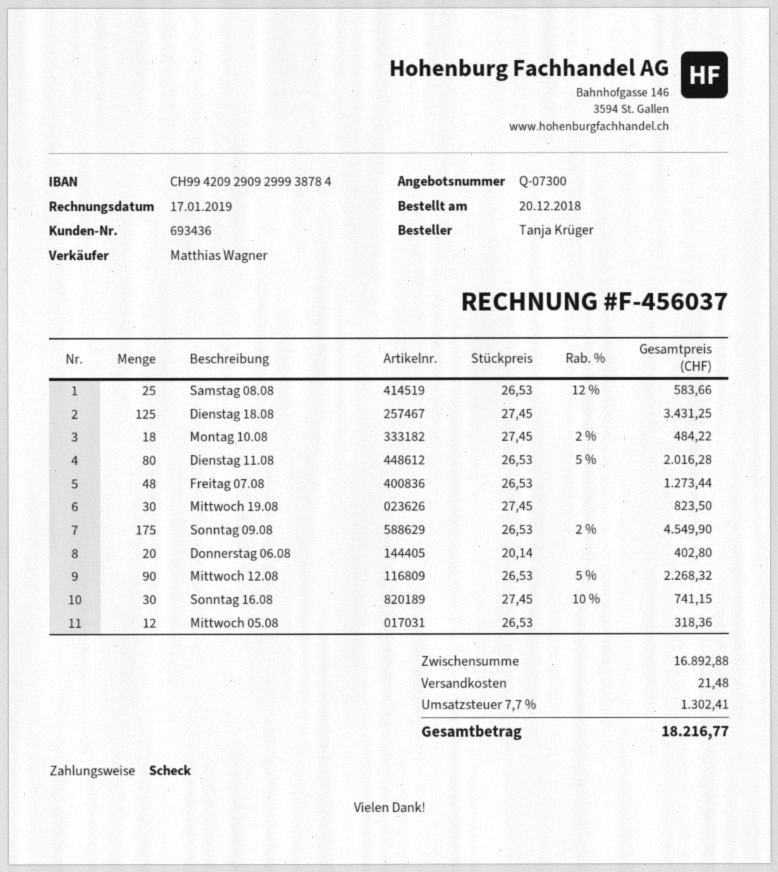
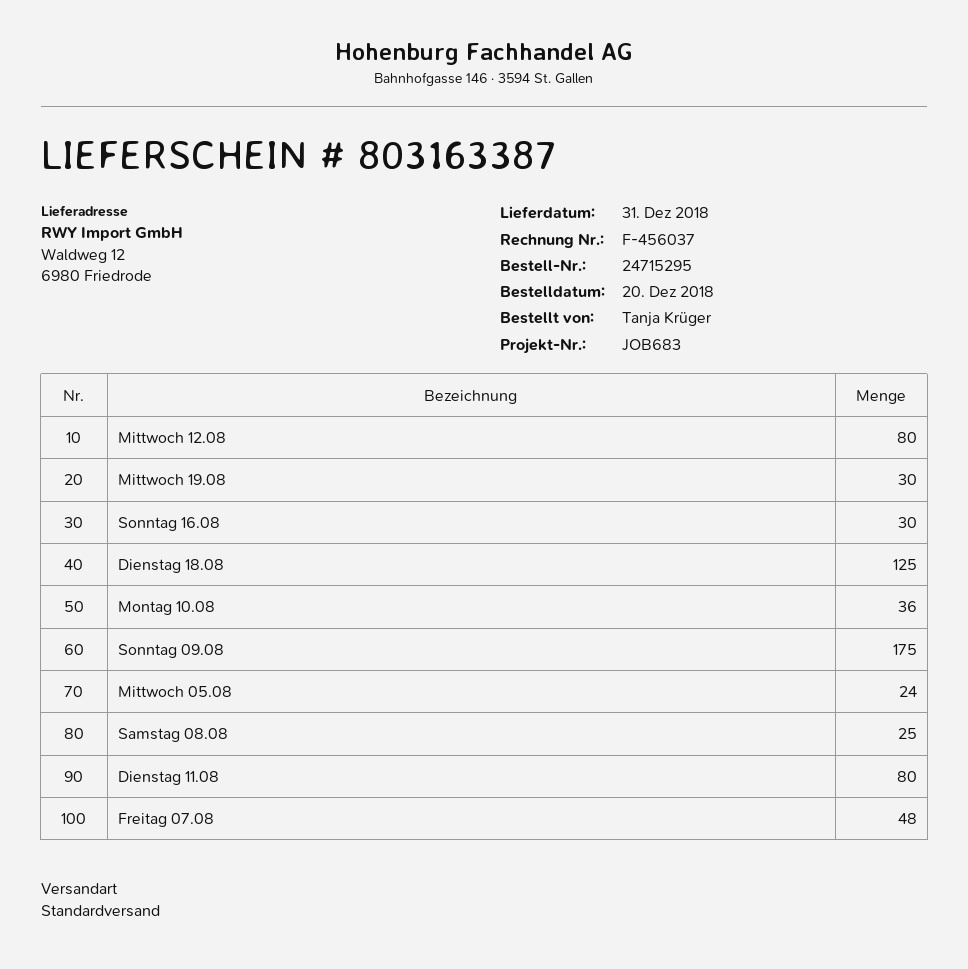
Montag 10.08: 18 -> 36
Donnerstag 06.08: 20 -> none
Mittwoch 12.08: 90 -> 80
Mittwoch 05.08: 12 -> 24

